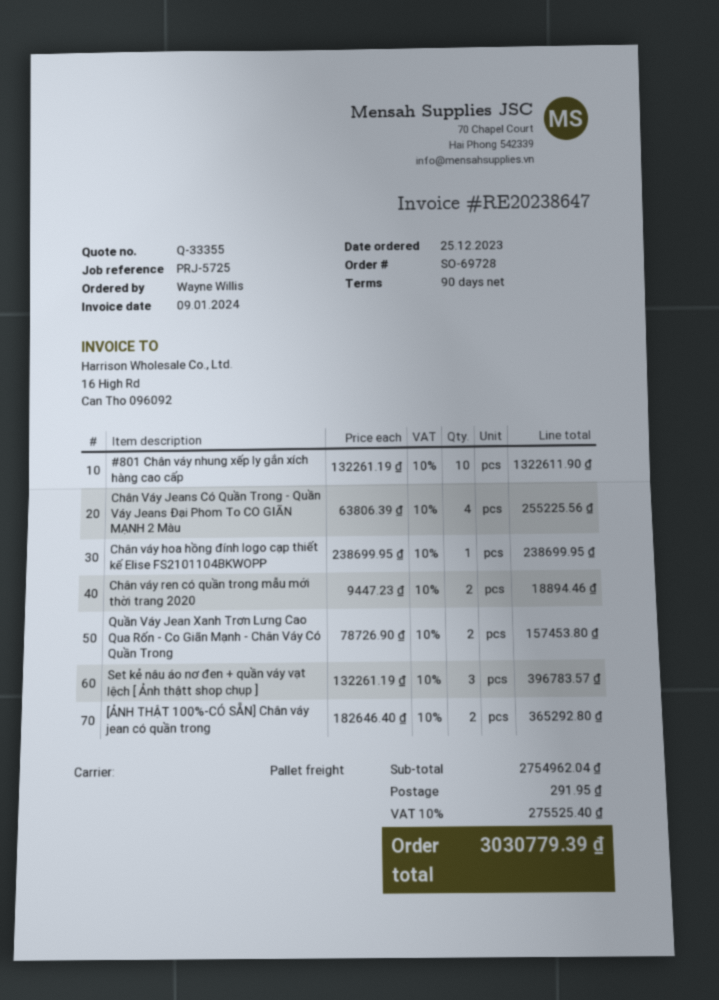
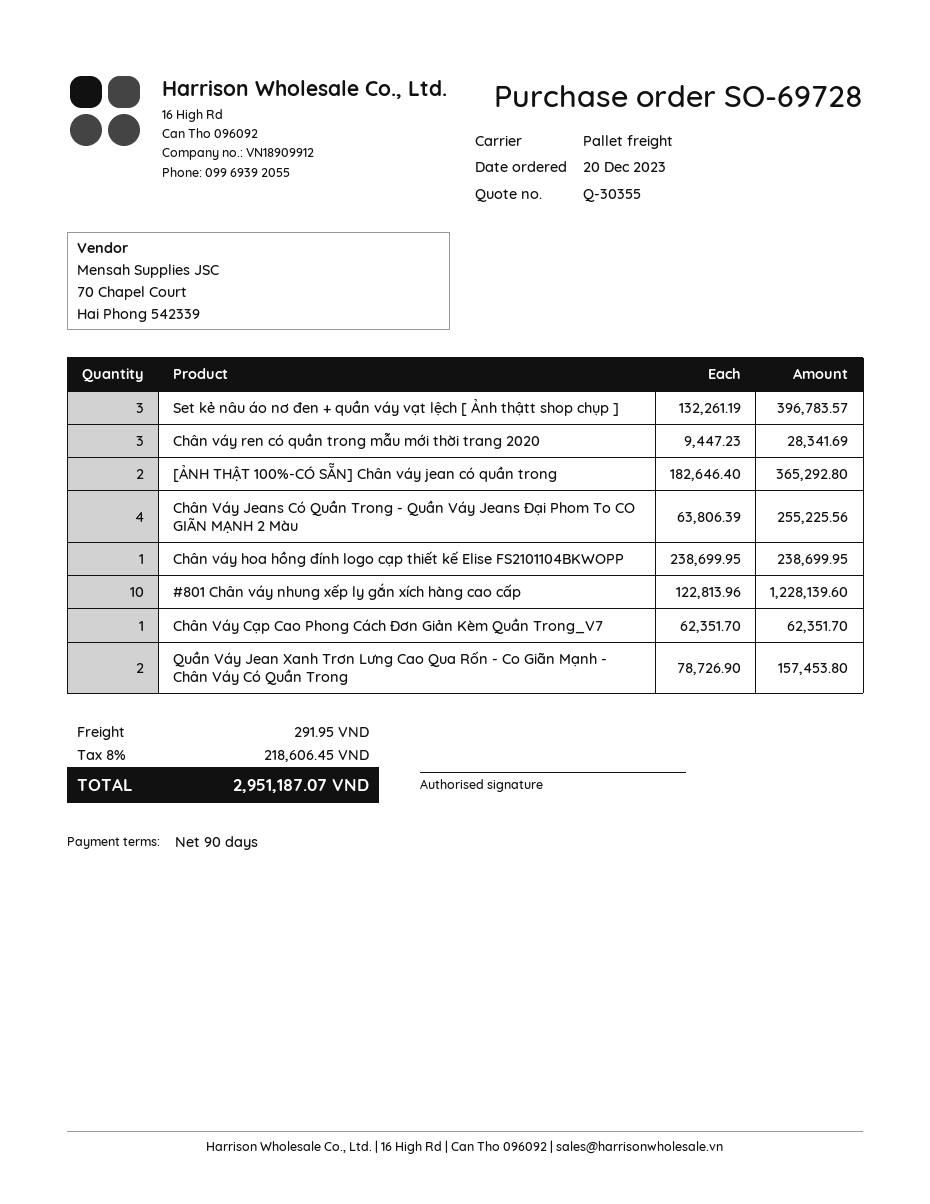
quote number: Q-33355 -> Q-30355
order date: 2023-12-25 -> 2023-12-20
#801 Chân váy nhung xếp ly gắn xích hàng cao cấp: 10 x 132261.19 = 1322611.90 -> 10 x 122813.96 = 1228139.60
Chân váy ren có quần trong mẫu mới thời trang 2020: 2 x 9447.23 = 18894.46 -> 3 x 9447.23 = 28341.69
Chân Váy Cạp Cao Phong Cách Đơn Giản Kèm Quần Trong_V7: none -> 1 x 62351.70 = 62351.70
tax: 10% = 275525.40 -> 8% = 218606.45
total: 3030779.39 -> 2951187.07

